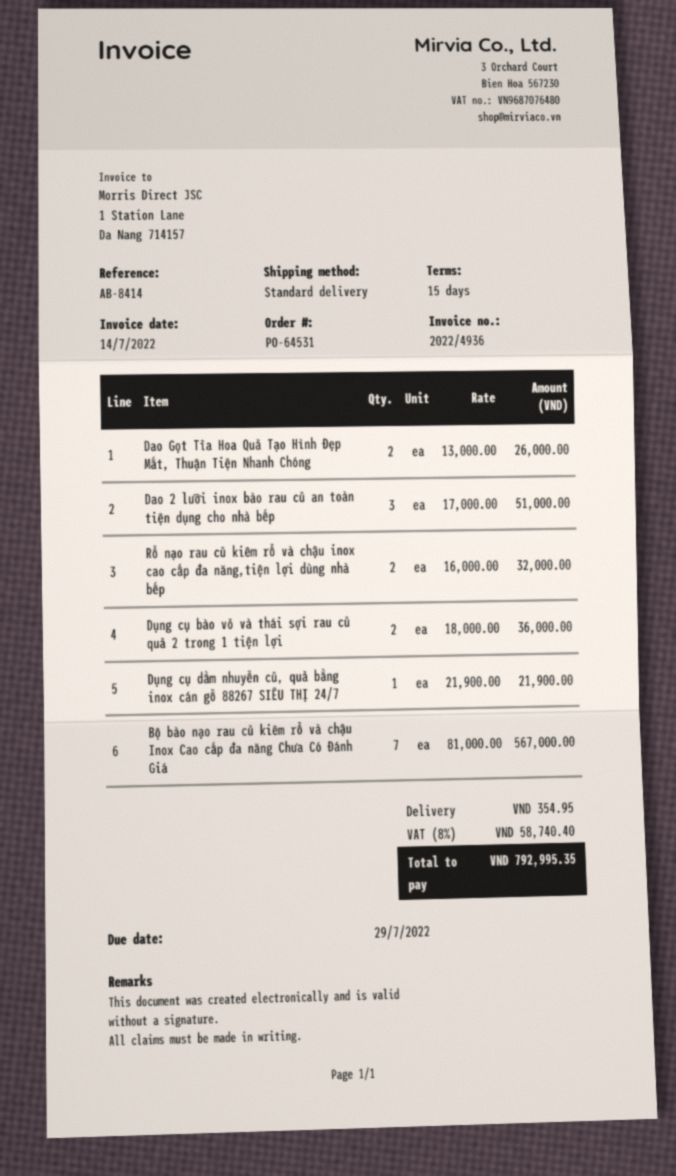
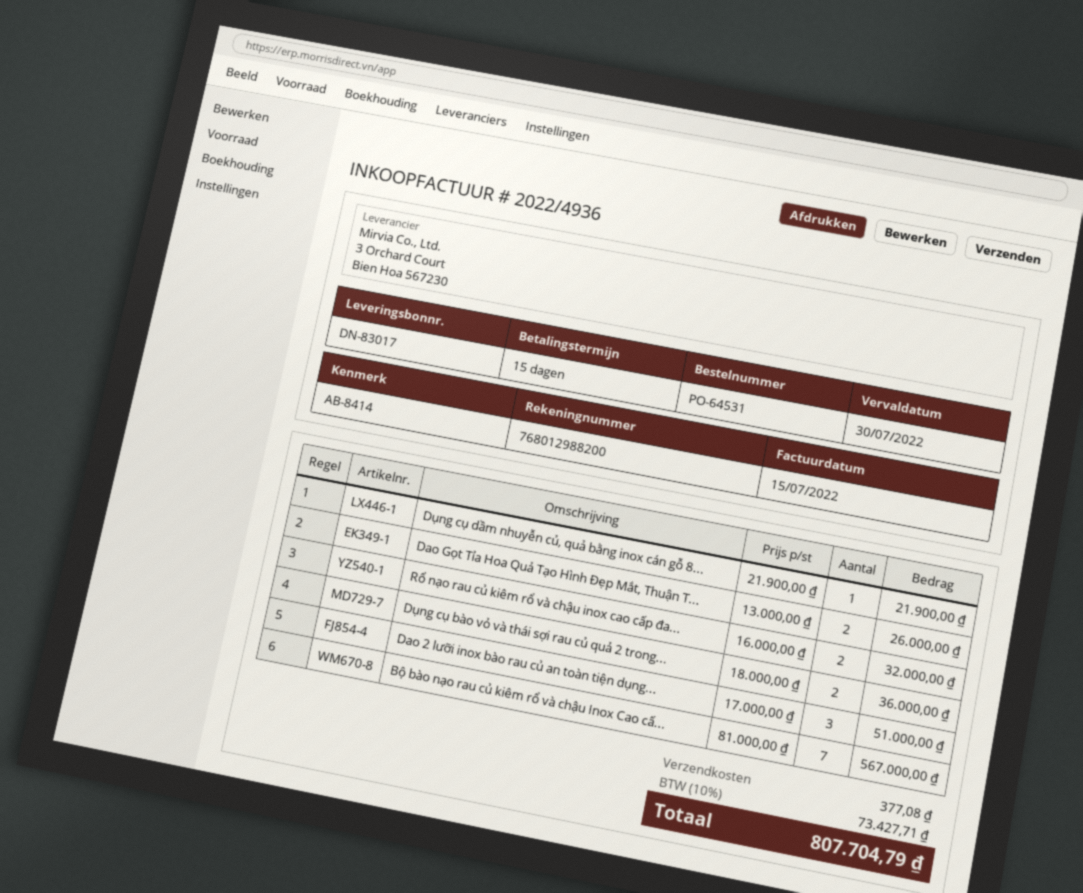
invoice date: 2022-07-14 -> 2022-07-15
due date: 2022-07-29 -> 2022-07-30
shipping: 354.95 -> 377.08
tax: 8% = 58740.40 -> 10% = 73427.71
total: 792995.35 -> 807704.79

